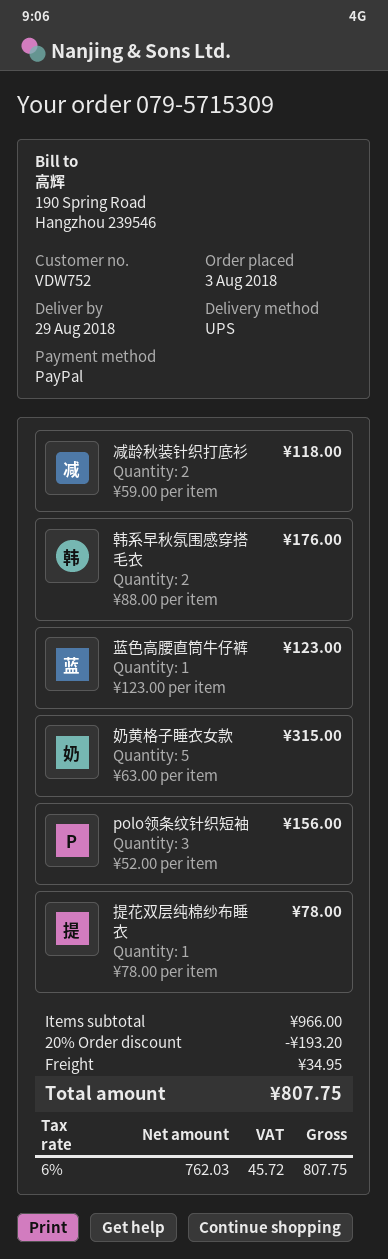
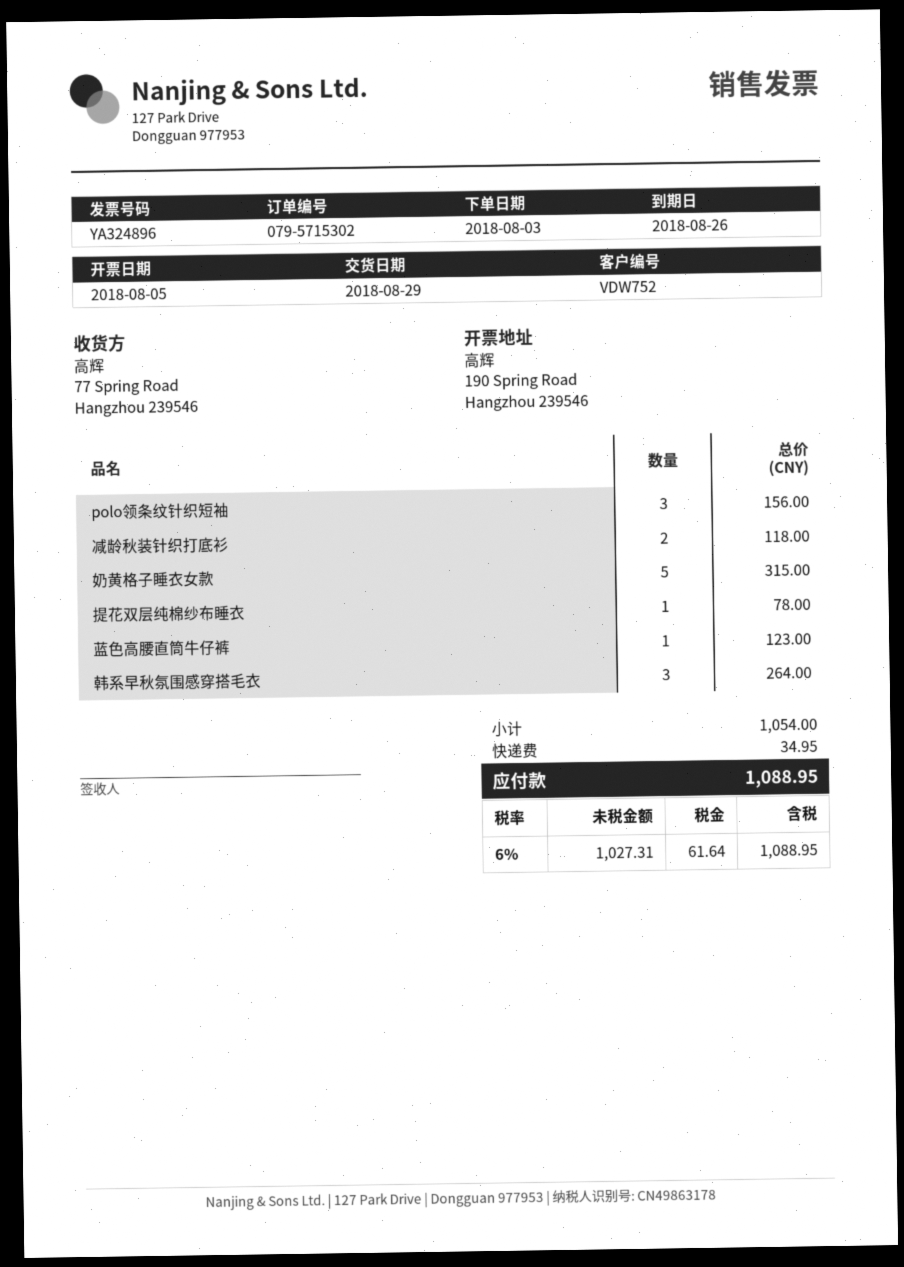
order number: 079-5715309 -> 079-5715302
韩系早秋氛围感穿搭毛衣: 2 for 176.00 -> 3 for 264.00
subtotal: 966.00 -> 1054.00
discount: 20% = 193.20 -> none
net: 762.03 -> 1027.31
tax: 6% = 45.72 -> 6% = 61.64
total: 807.75 -> 1088.95

